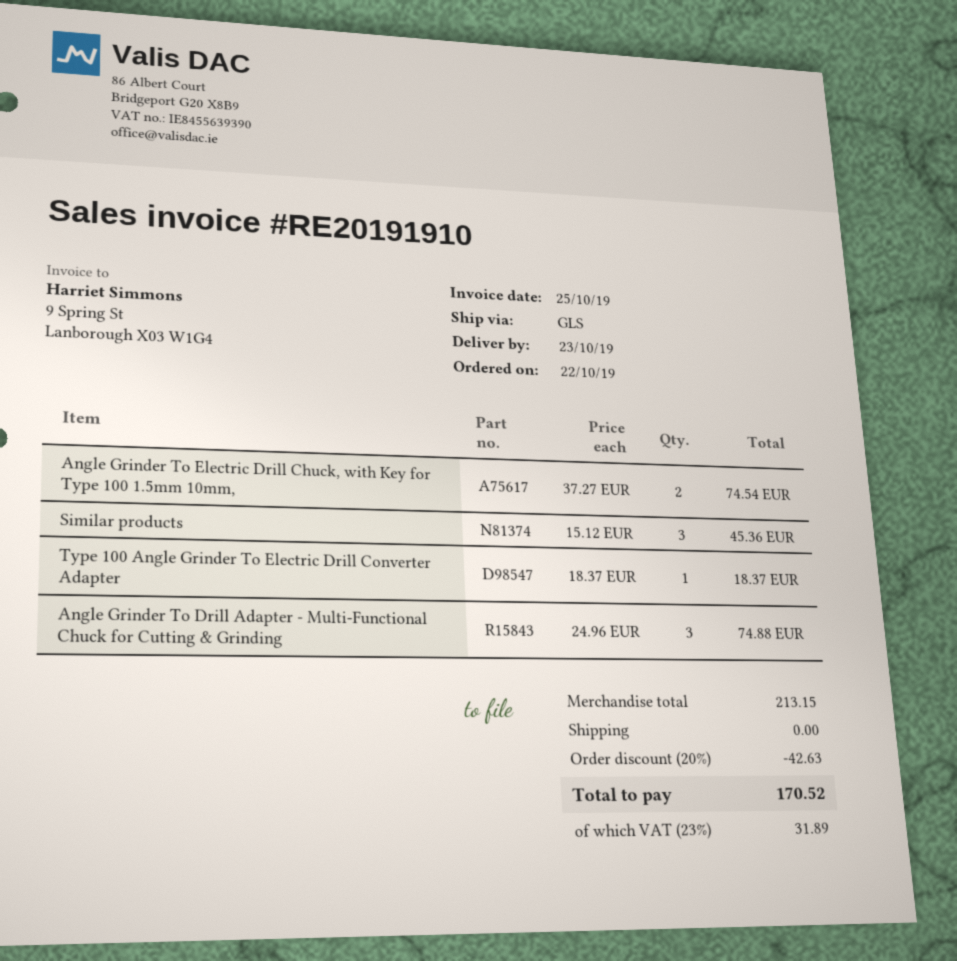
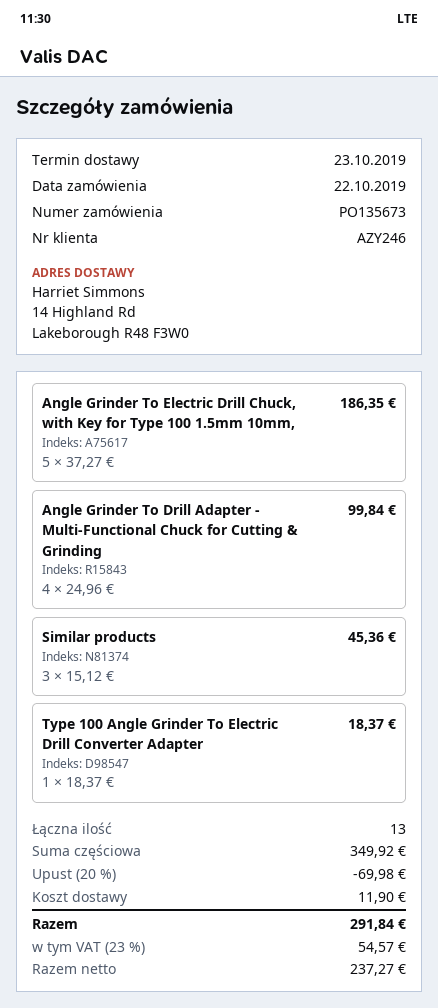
Angle Grinder To Electric Drill Chuck, with Key for Type 100 1.5mm 10mm,: 2 x 37.27 = 74.54 -> 5 x 37.27 = 186.35
Angle Grinder To Drill Adapter - Multi-Functional Chuck for Cutting & Grinding: 3 x 24.96 = 74.88 -> 4 x 24.96 = 99.84
subtotal: 213.15 -> 349.92
discount: 20% = 42.63 -> 20% = 69.98
shipping: 0.00 -> 11.90
tax: 23% = 31.89 -> 23% = 54.57
total: 170.52 -> 291.84

